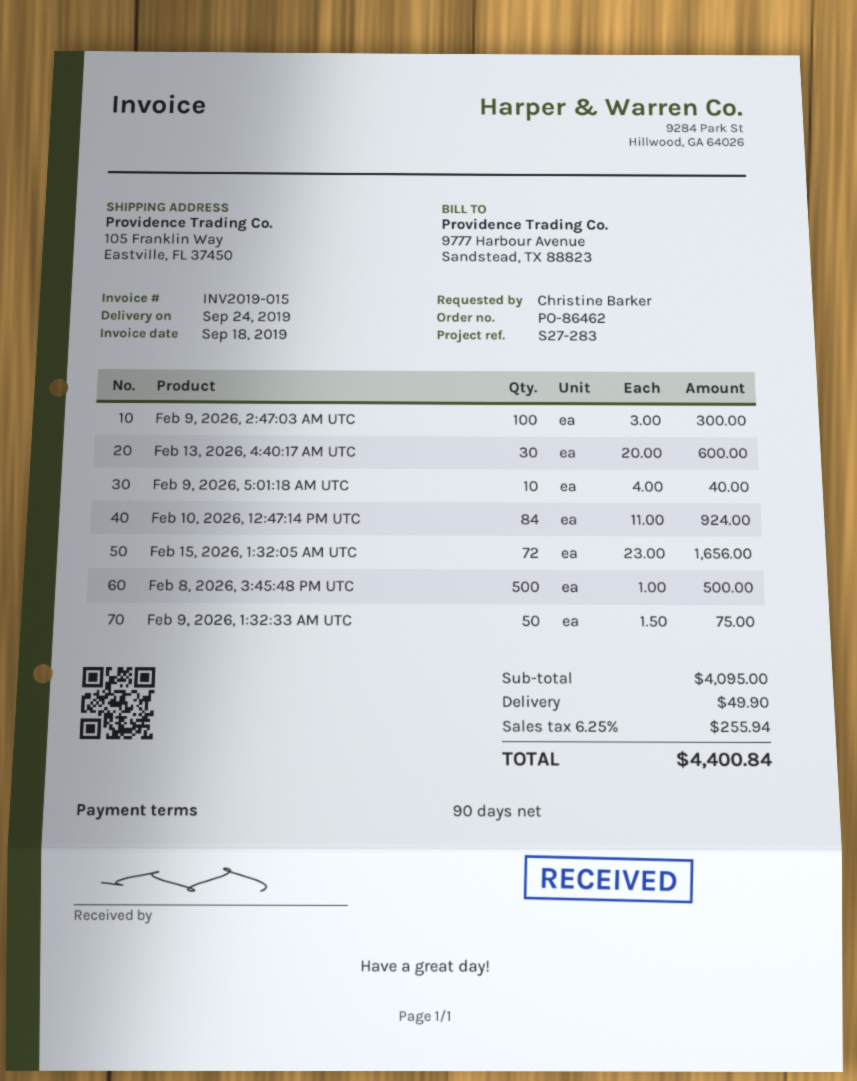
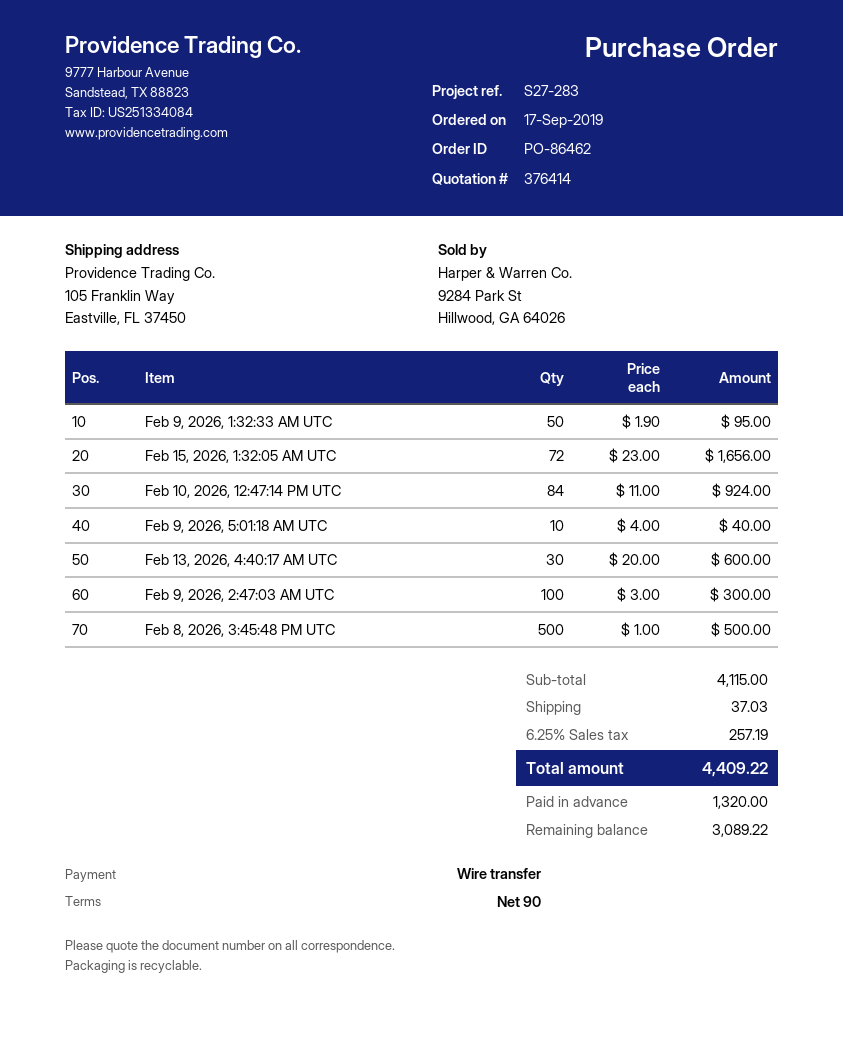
Feb 9, 2026, 1:32:33 AM UTC: 50 x 1.50 = 75.00 -> 50 x 1.90 = 95.00
subtotal: 4095.00 -> 4115.00
shipping: 49.90 -> 37.03
tax: 6.25% = 255.94 -> 6.25% = 257.19
total: 4400.84 -> 4409.22

